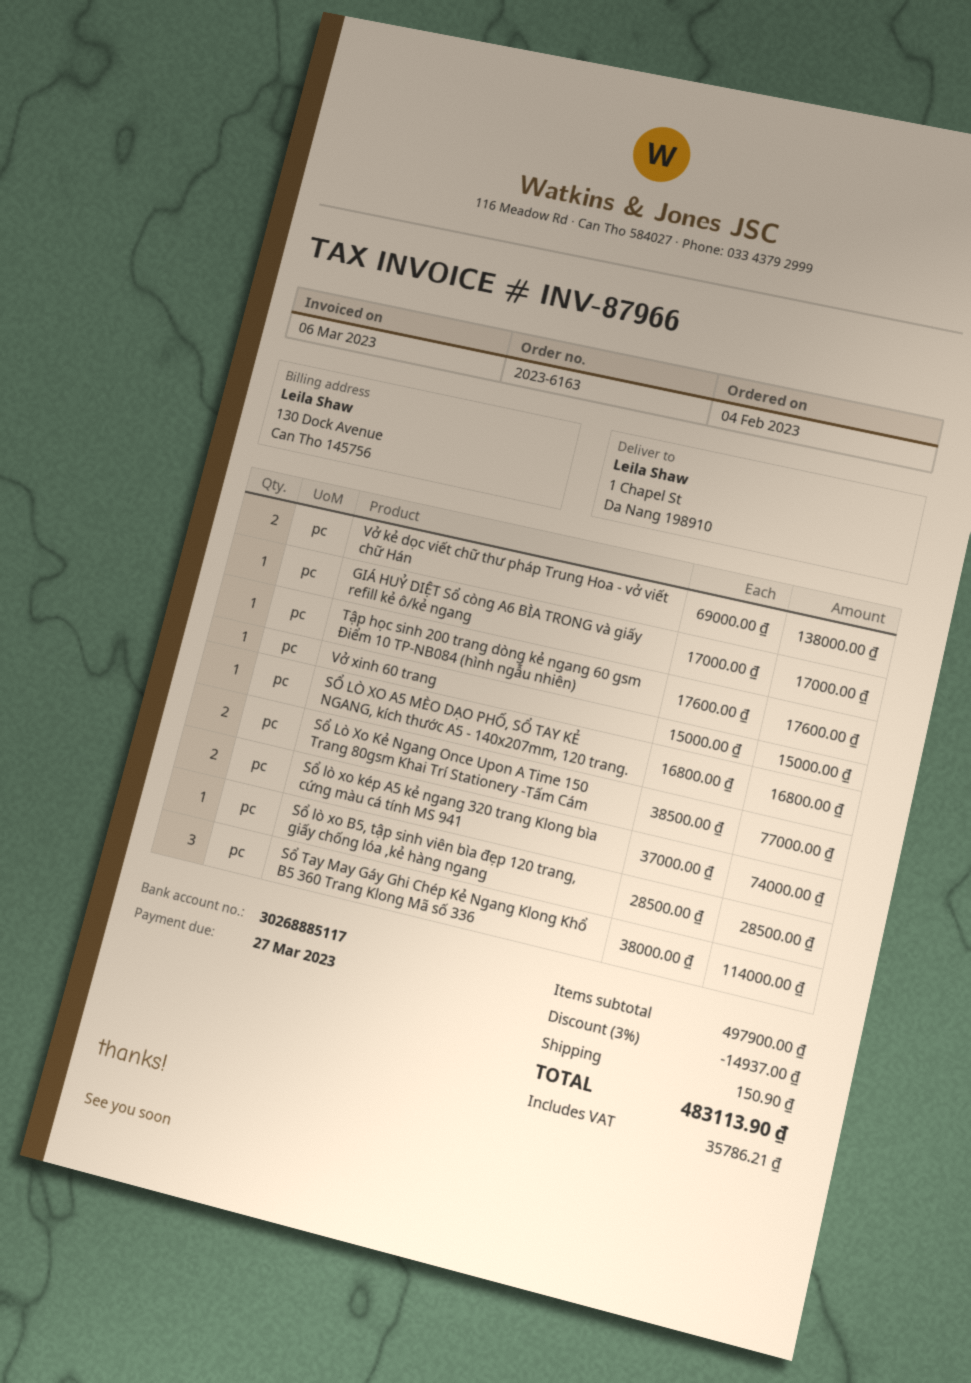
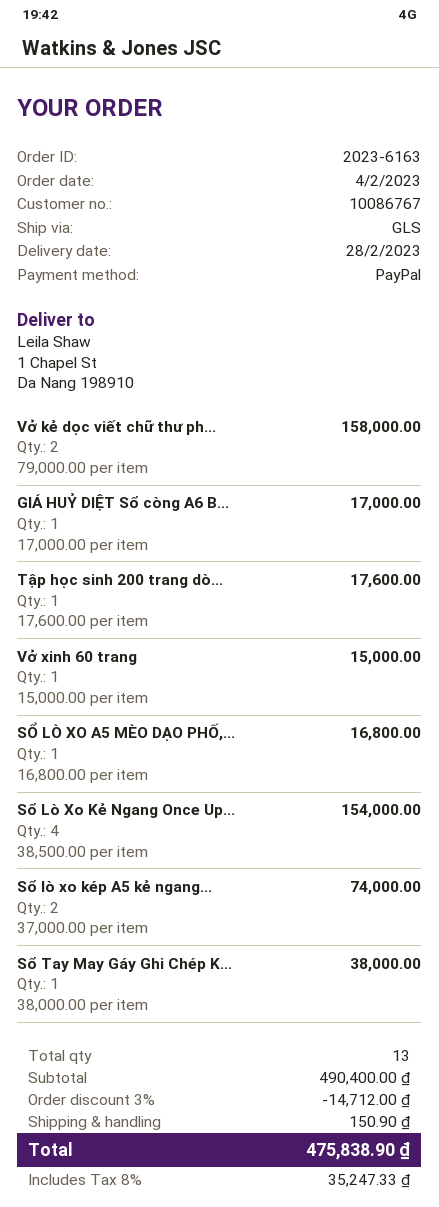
Vở kẻ dọc viết chữ thư pháp Trung Hoa - vở viết chữ Hán: 2 x 69000.00 = 138000.00 -> 2 x 79000.00 = 158000.00
Sổ Lò Xo Kẻ Ngang Once Upon A Time 150 Trang 80gsm Khai Trí Stationery -Tấm Cám: 2 x 38500.00 = 77000.00 -> 4 x 38500.00 = 154000.00
Sổ lò xo B5, tập sinh viên bìa đẹp 120 trang, giấy chống lóa ,kẻ hàng ngang: 1 x 28500.00 = 28500.00 -> none
Sổ Tay May Gáy Ghi Chép Kẻ Ngang Klong Khổ B5 360 Trang Klong Mã số 336: 3 x 38000.00 = 114000.00 -> 1 x 38000.00 = 38000.00
subtotal: 497900.00 -> 490400.00
discount: 3% = 14937.00 -> 3% = 14712.00
tax: 35786.21 -> 35247.33
total: 483113.90 -> 475838.90

